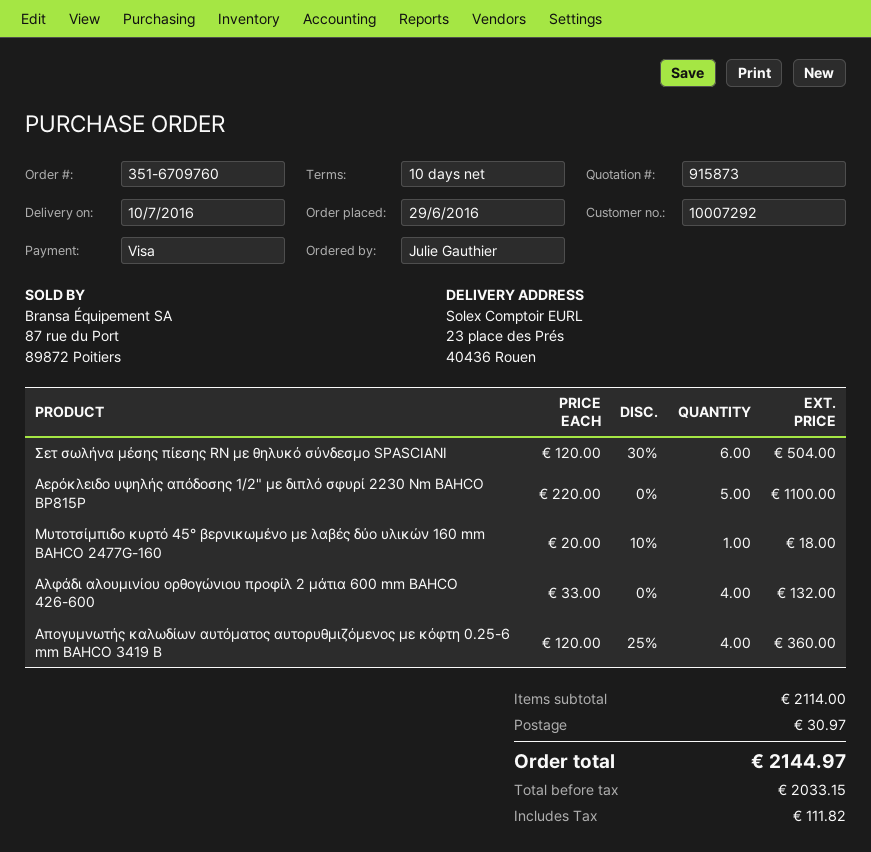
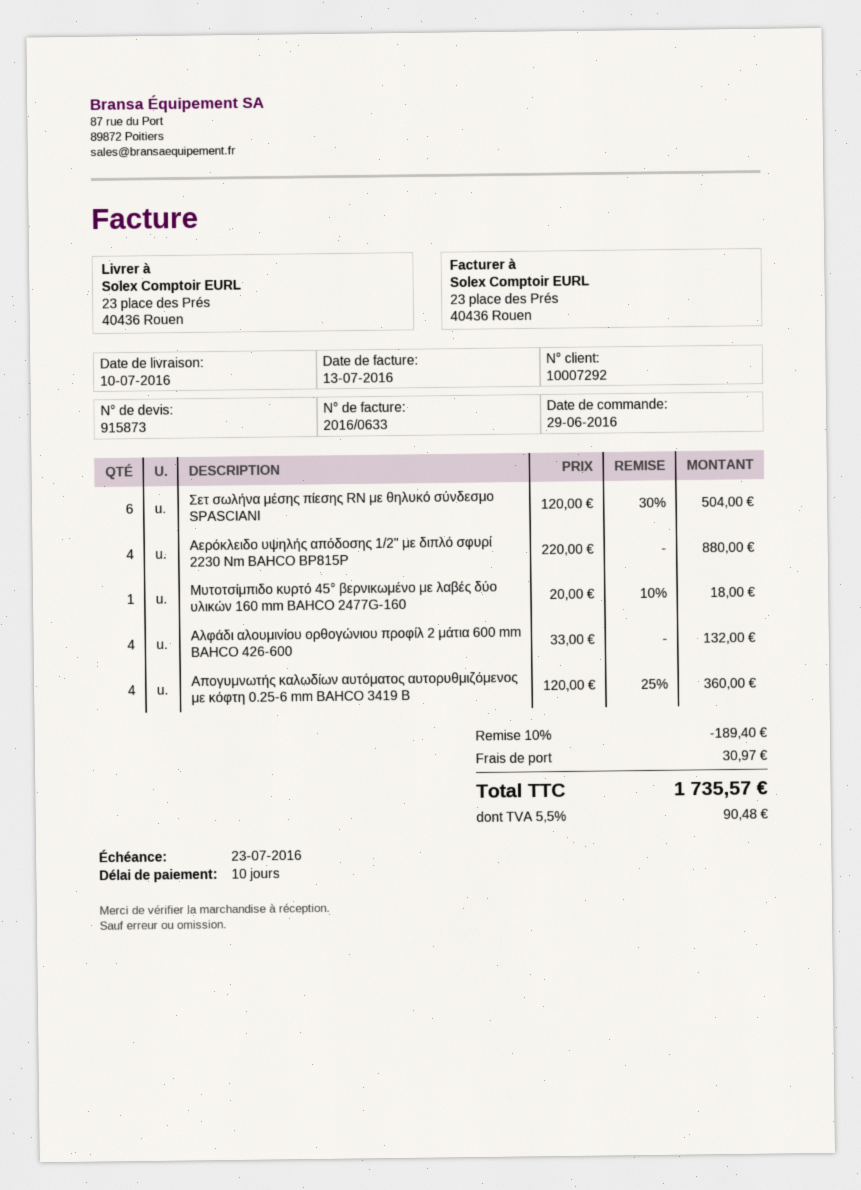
Αερόκλειδο υψηλής απόδοσης 1/2" με διπλό σφυρί 2230 Nm BAHCO BP815P: 5 x 220.00 = 1100.00 -> 4 x 220.00 = 880.00
discount: none -> 10% = 189.40
tax: 111.82 -> 90.48
total: 2144.97 -> 1735.57

